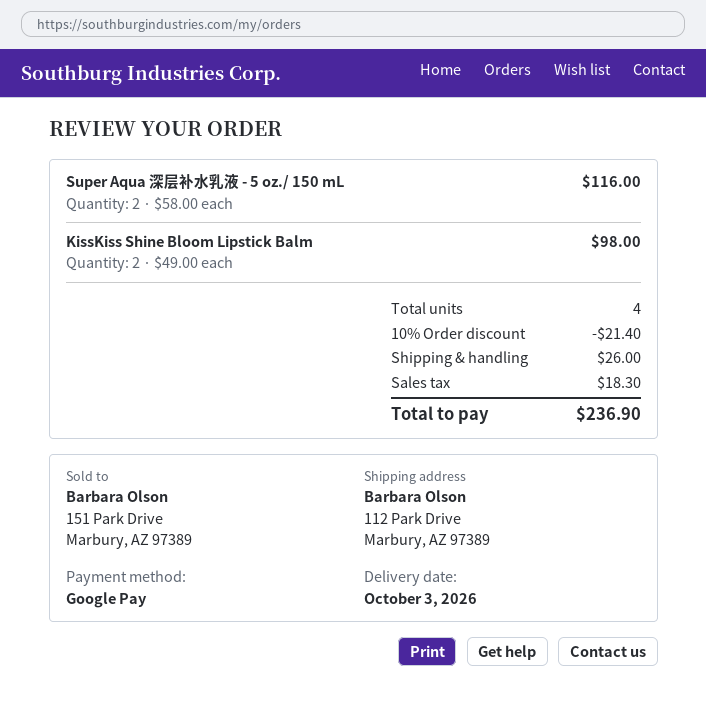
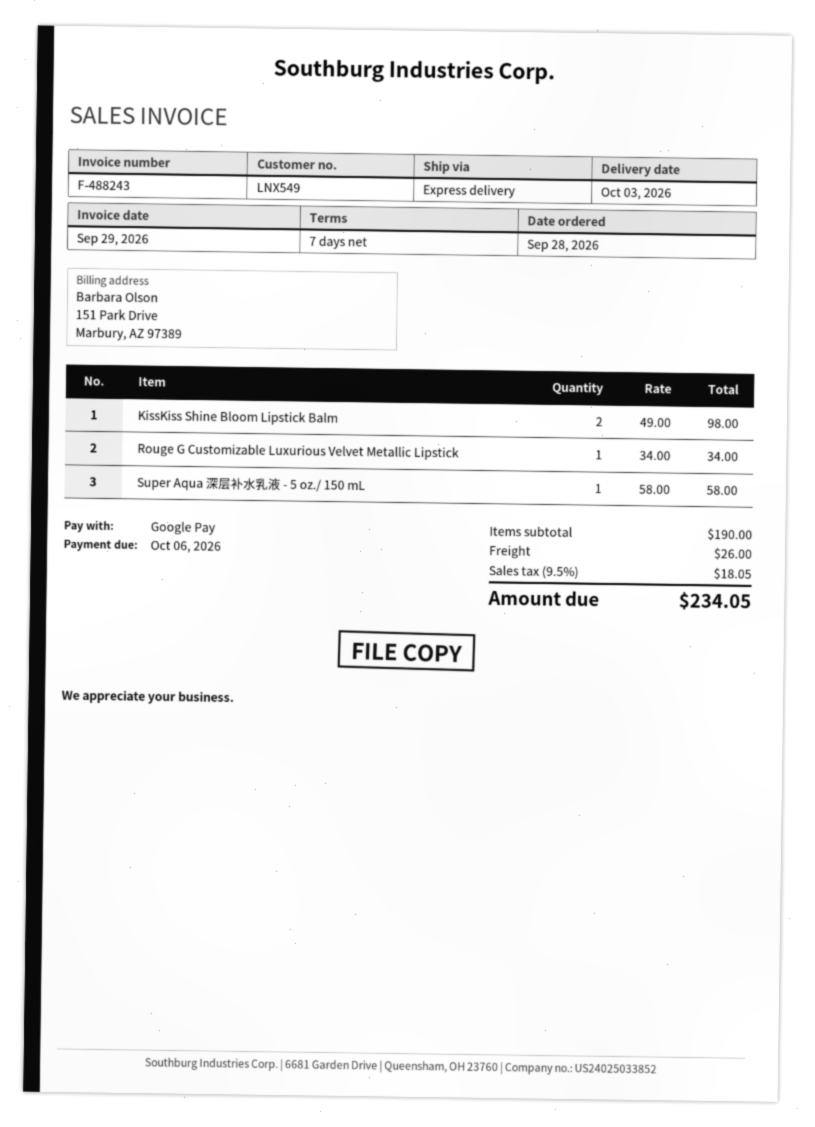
Super Aqua 深层补水乳液 - 5 oz./ 150 mL: 2 x 58.00 = 116.00 -> 1 x 58.00 = 58.00
Rouge G Customizable Luxurious Velvet Metallic Lipstick: none -> 1 x 34.00 = 34.00
discount: 10% = 21.40 -> none
tax: 18.30 -> 18.05
total: 236.90 -> 234.05

